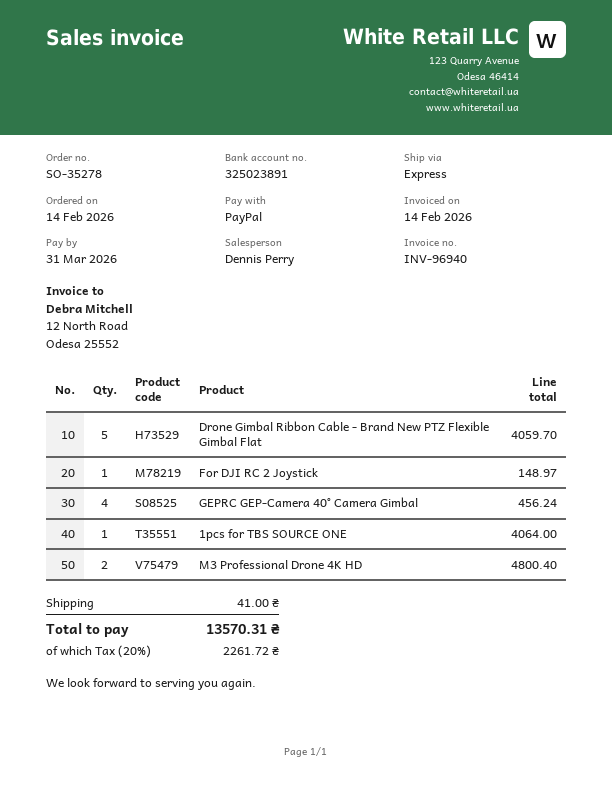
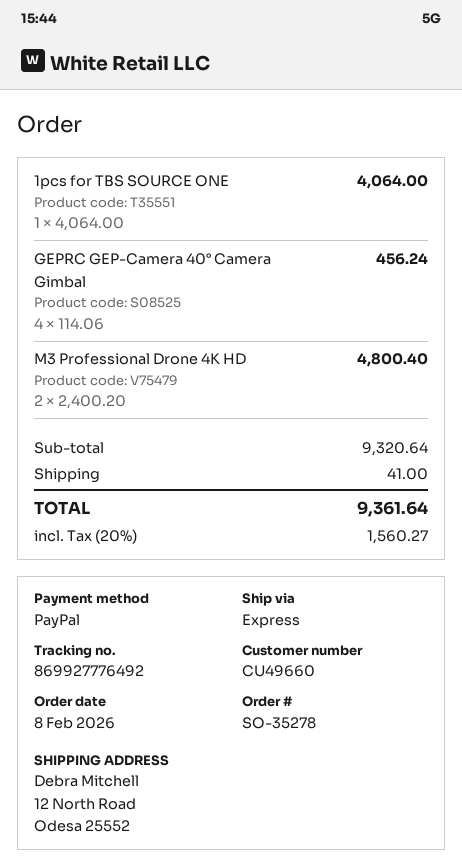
order date: 2026-02-14 -> 2026-02-08
Drone Gimbal Ribbon Cable - Brand New PTZ Flexible Gimbal Flat: 5 for 4059.70 -> none
For DJI RC 2 Joystick: 1 for 148.97 -> none
tax: 20% = 2261.72 -> 20% = 1560.27
total: 13570.31 -> 9361.64

